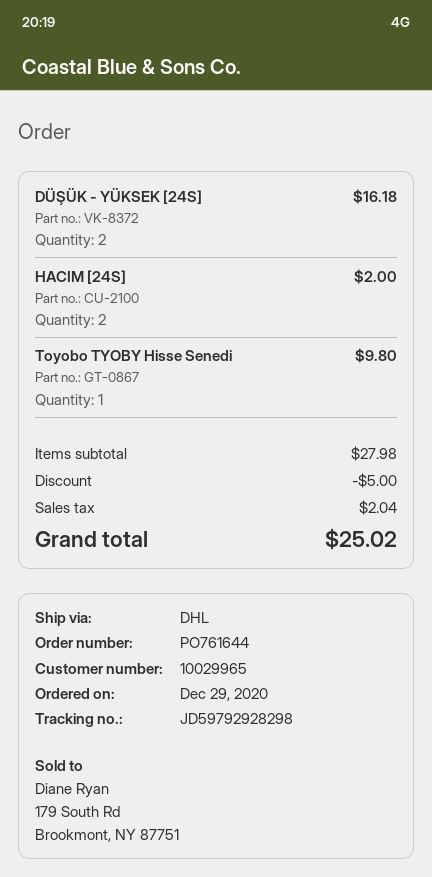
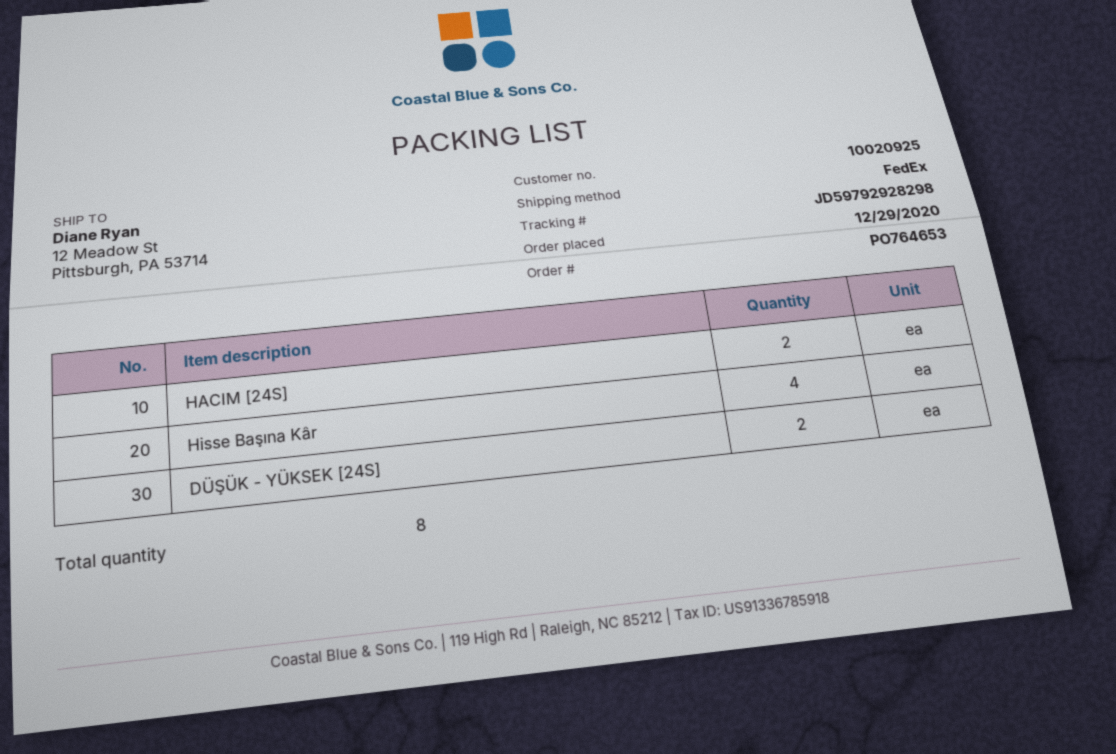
order number: PO761644 -> PO764653
customer number: 10029965 -> 10020925
shipping method: DHL -> FedEx
Toyobo TYOBY Hisse Senedi: 1 -> none
Hisse Başına Kâr: none -> 4

